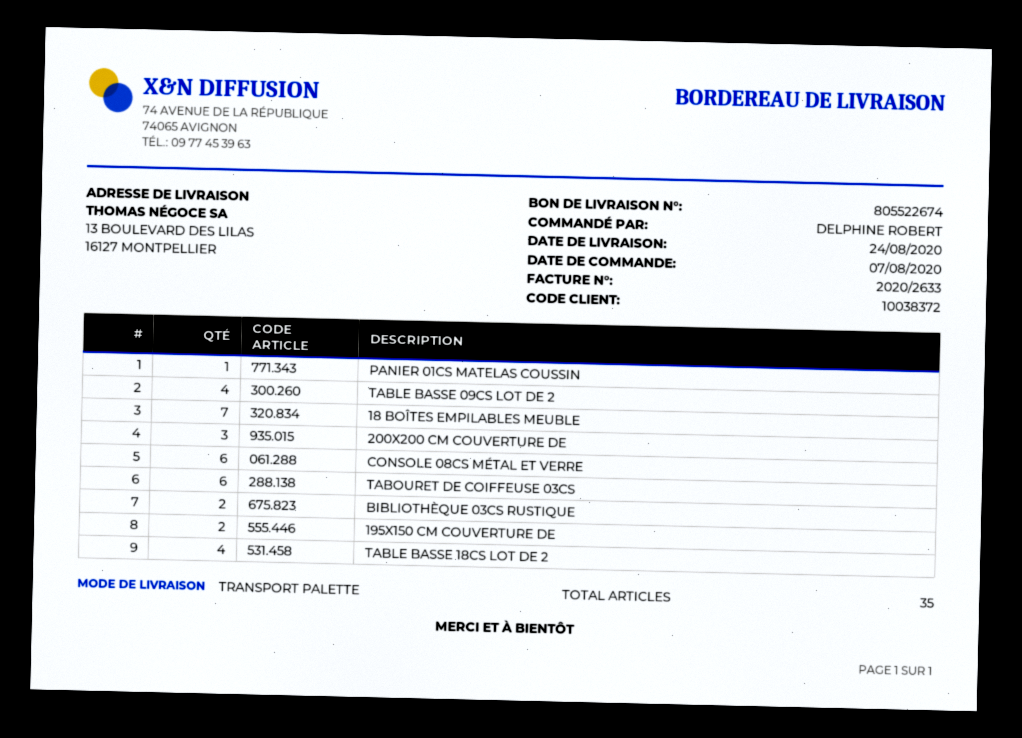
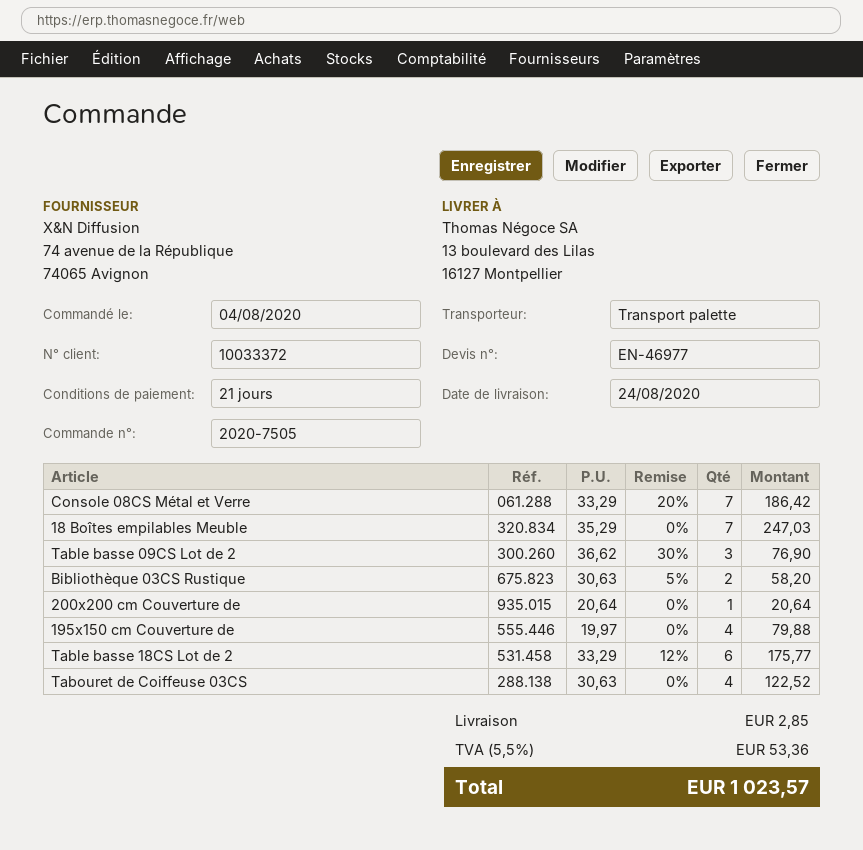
order date: 2020-08-07 -> 2020-08-04
customer number: 10038372 -> 10033372
PANIER 01CS MATELAS COUSSIN: 1 -> none
TABLE BASSE 09CS LOT DE 2: 4 -> 3
200X200 CM COUVERTURE DE: 3 -> 1
CONSOLE 08CS MÉTAL ET VERRE: 6 -> 7
TABOURET DE COIFFEUSE 03CS: 6 -> 4
195X150 CM COUVERTURE DE: 2 -> 4
TABLE BASSE 18CS LOT DE 2: 4 -> 6

